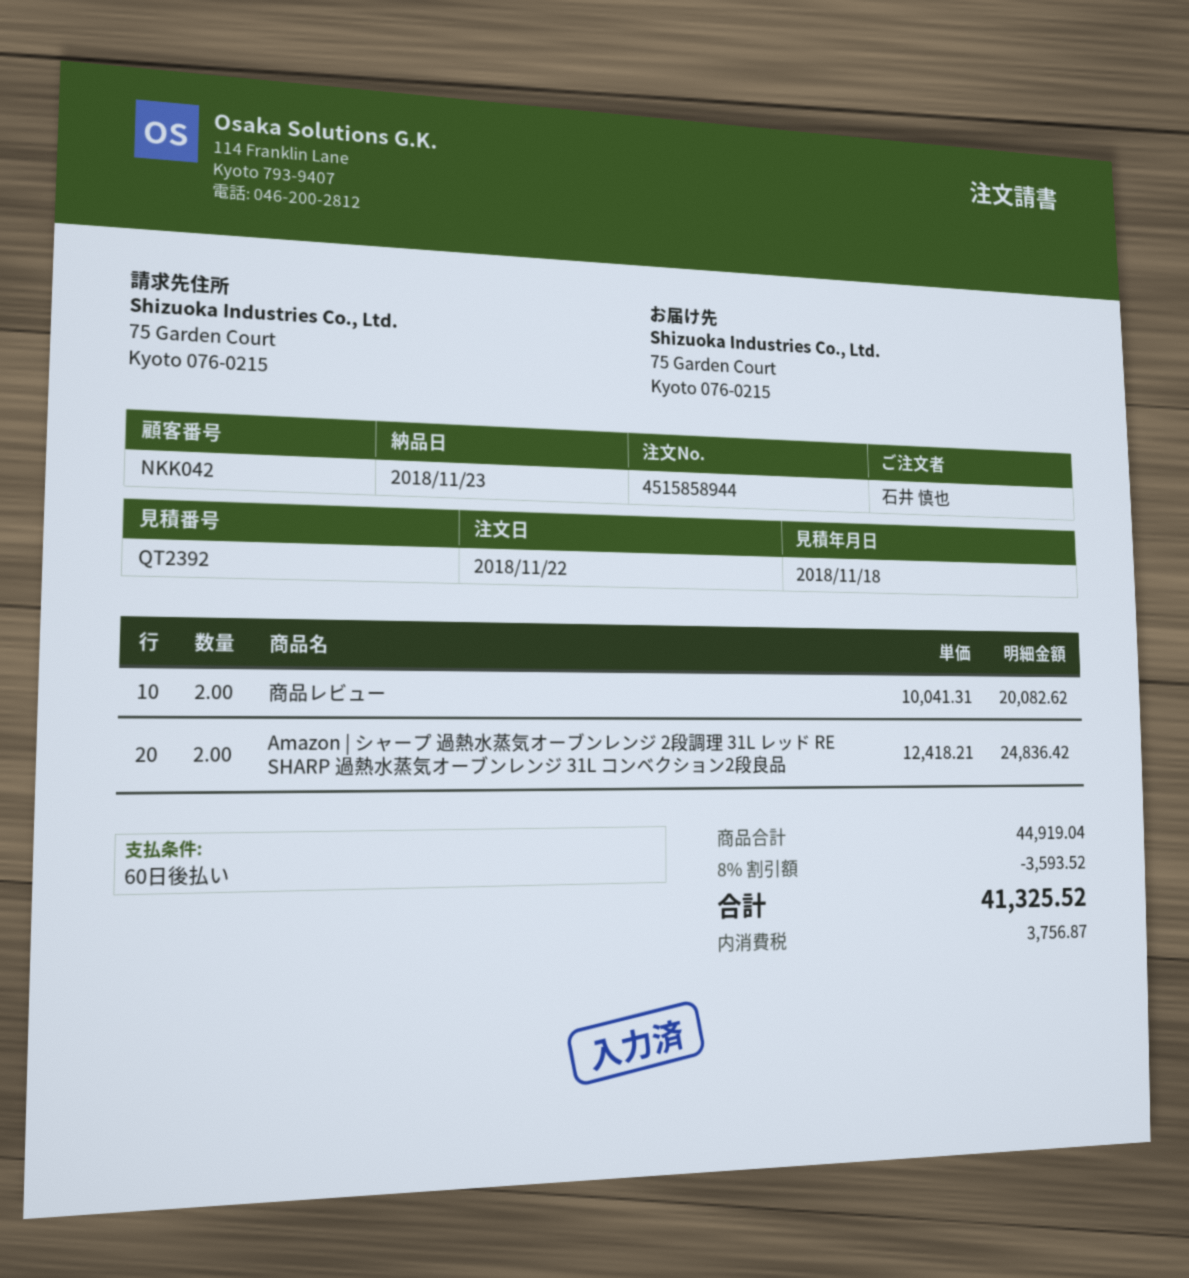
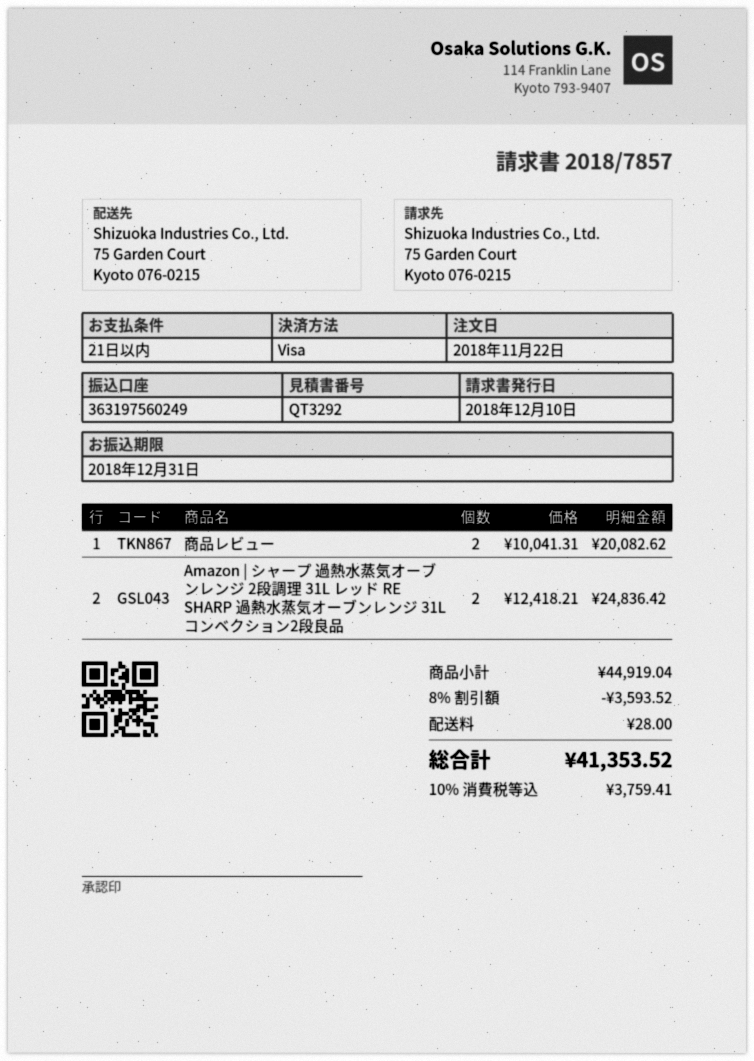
quote number: QT2392 -> QT3292
payment terms: 60 days -> 21 days
shipping: none -> 28.00
tax: 3756.87 -> 3759.41
total: 41325.52 -> 41353.52

